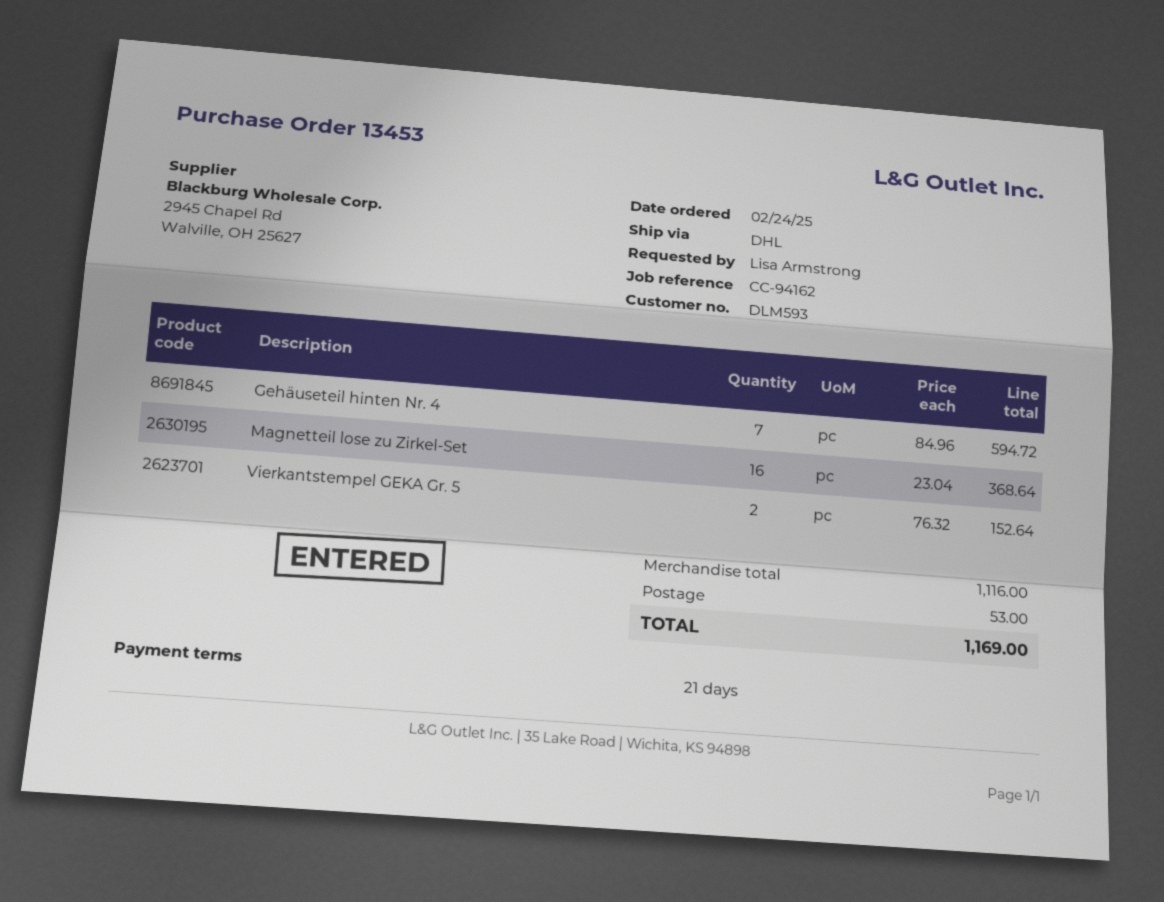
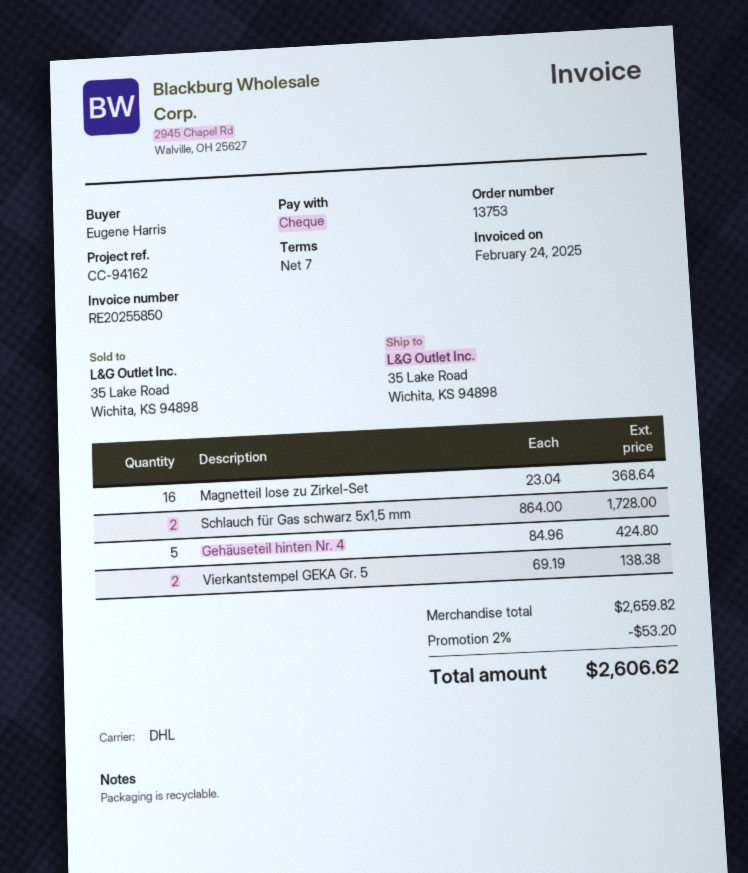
order number: 13453 -> 13753
payment terms: 21 days -> 7 days
ordered by: Lisa Armstrong -> Eugene Harris
Gehäuseteil hinten Nr. 4: 7 x 84.96 = 594.72 -> 5 x 84.96 = 424.80
Vierkantstempel GEKA Gr. 5: 2 x 76.32 = 152.64 -> 2 x 69.19 = 138.38
Schlauch für Gas schwarz 5x1,5 mm: none -> 2 x 864.00 = 1728.00
subtotal: 1116.00 -> 2659.82
discount: none -> 2% = 53.20
shipping: 53.00 -> none
total: 1169.00 -> 2606.62

